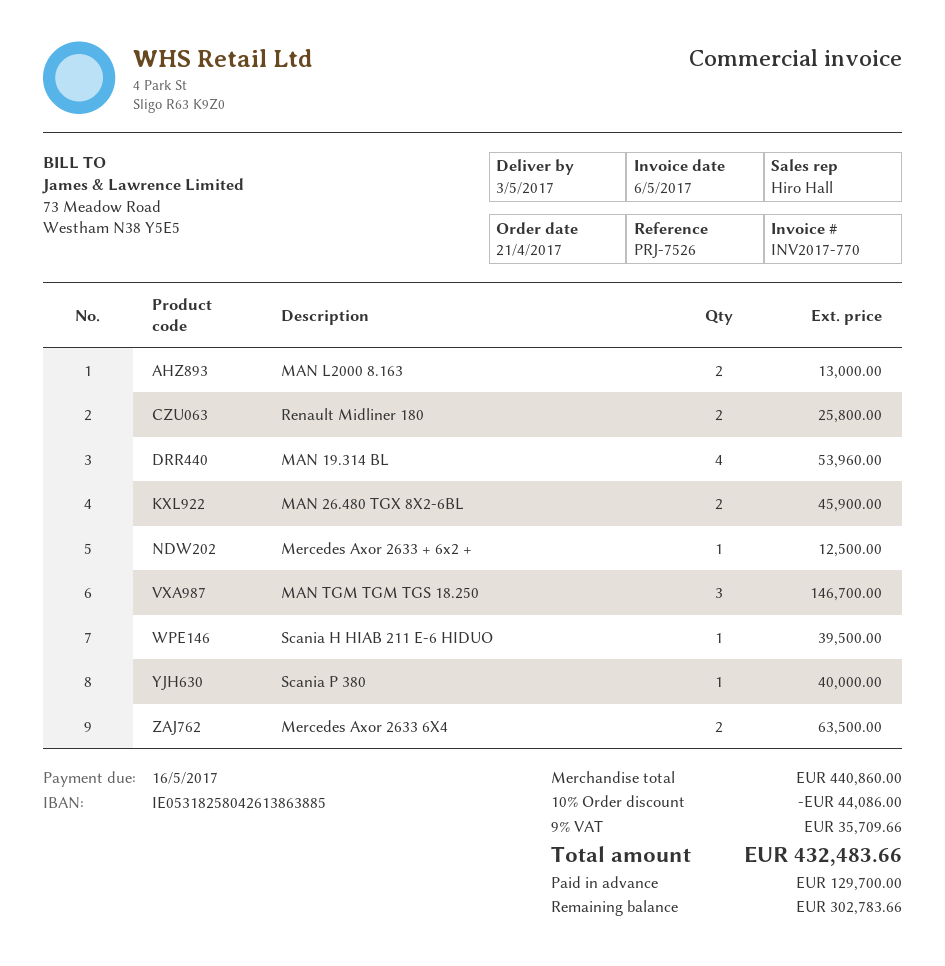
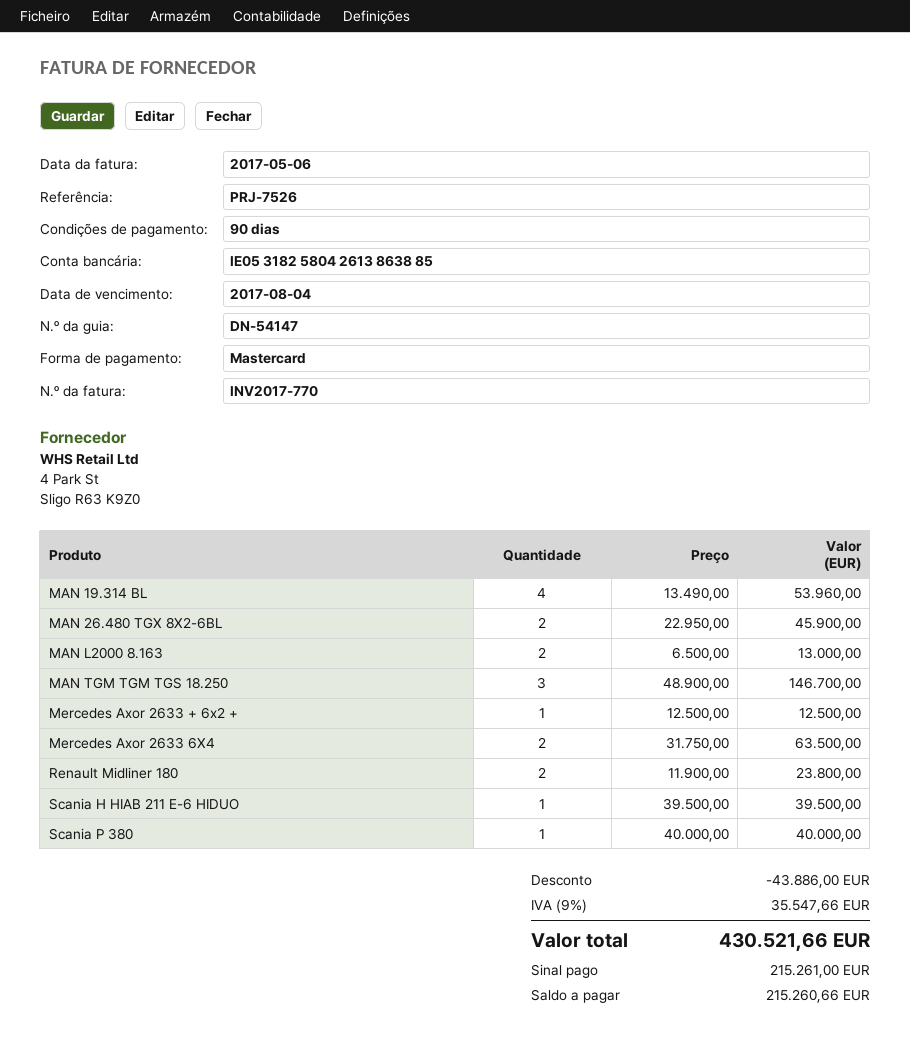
due date: 2017-05-16 -> 2017-08-04
Renault Midliner 180: 2 for 25800.00 -> 2 for 23800.00
discount: 44086.00 -> 43886.00
tax: 9% = 35709.66 -> 9% = 35547.66
total: 432483.66 -> 430521.66
deposit: 129700.00 -> 215261.00
balance: 302783.66 -> 215260.66

